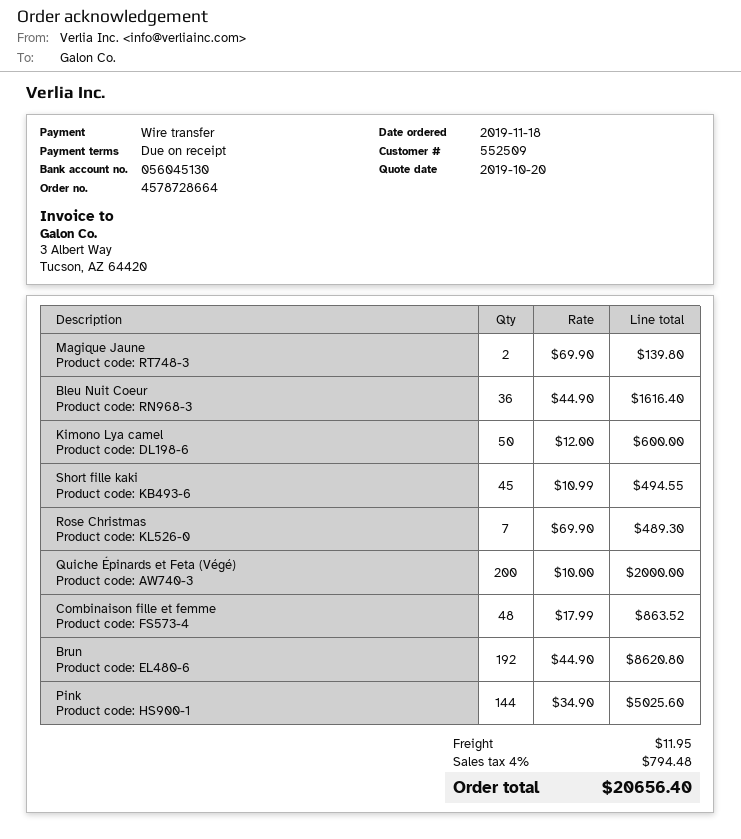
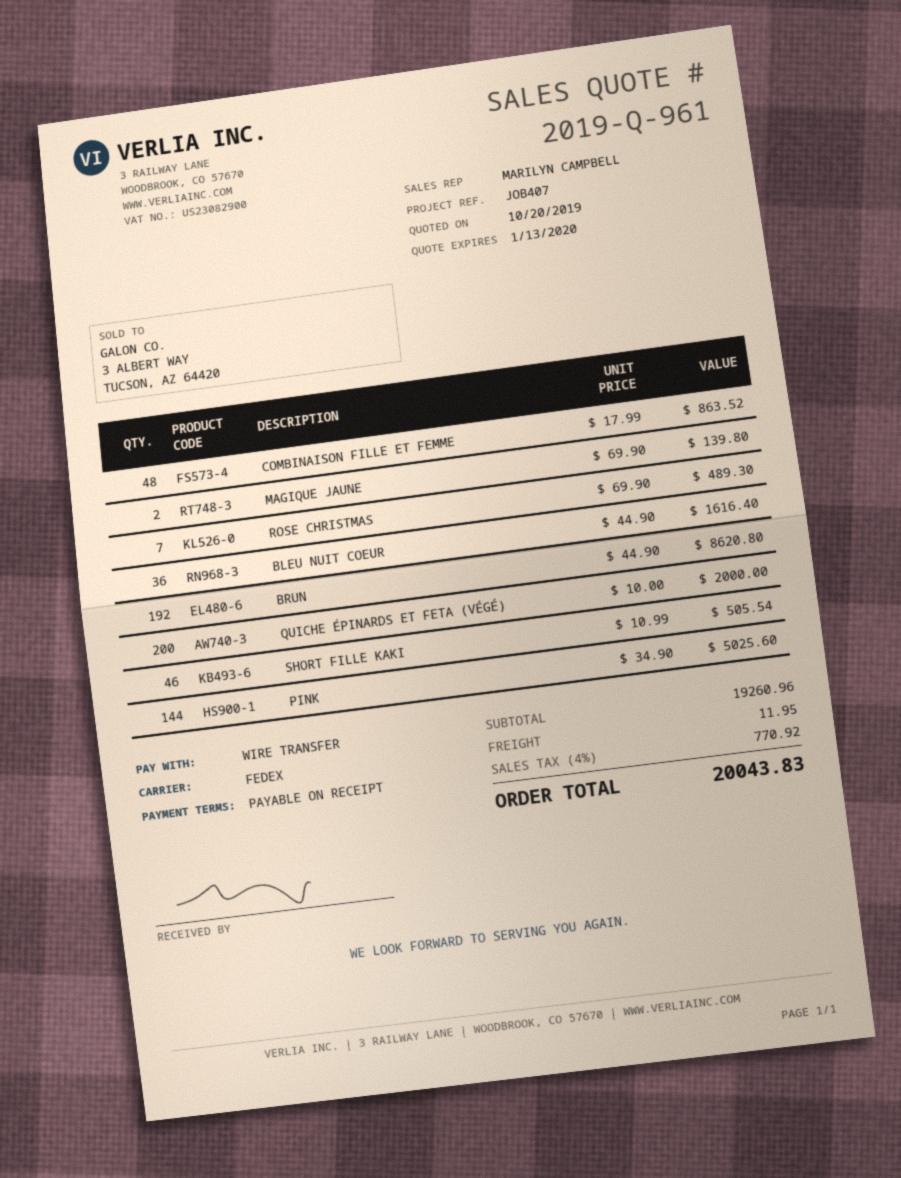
Kimono Lya camel: 50 x 12.00 = 600.00 -> none
Short fille kaki: 45 x 10.99 = 494.55 -> 46 x 10.99 = 505.54
tax: 4% = 794.48 -> 4% = 770.92
total: 20656.40 -> 20043.83

